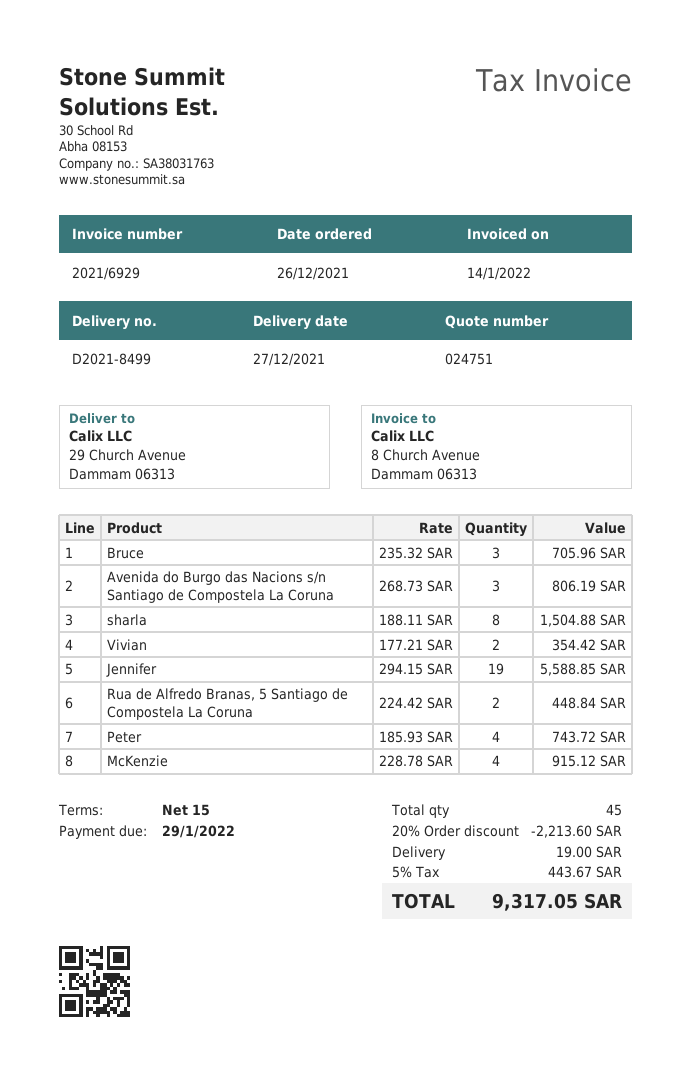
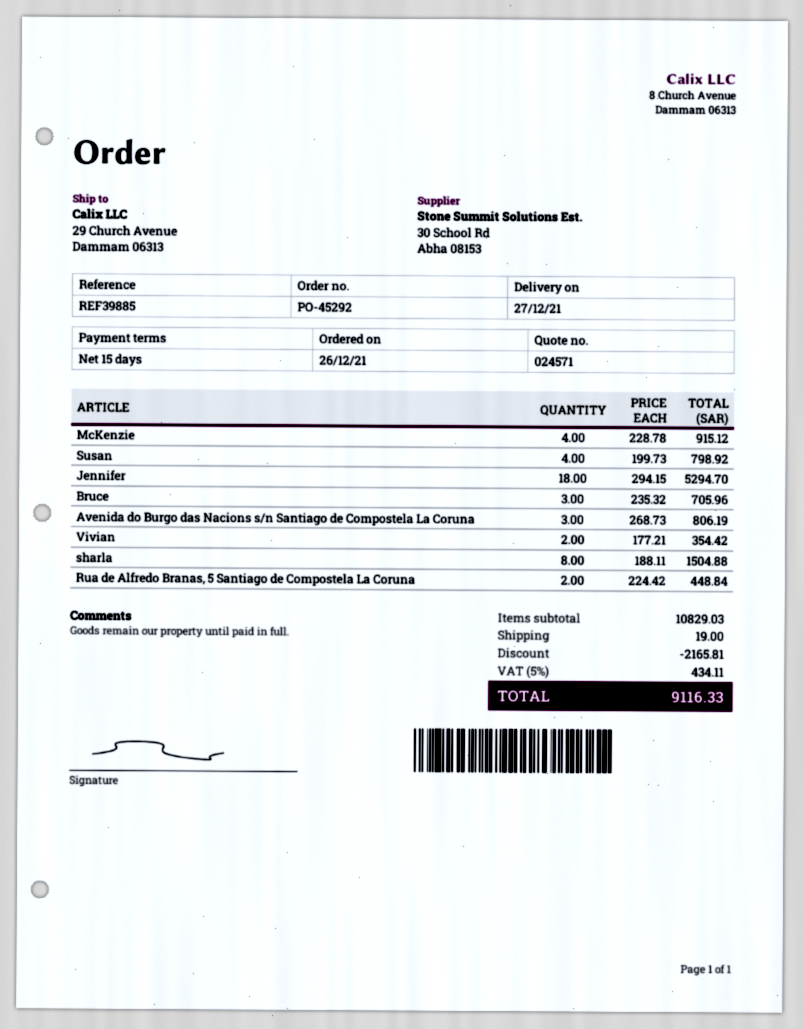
quote number: 024751 -> 024571
Jennifer: 19 x 294.15 = 5588.85 -> 18 x 294.15 = 5294.70
Peter: 4 x 185.93 = 743.72 -> none
Susan: none -> 4 x 199.73 = 798.92
discount: 2213.60 -> 2165.81
tax: 5% = 443.67 -> 5% = 434.11
total: 9317.05 -> 9116.33

